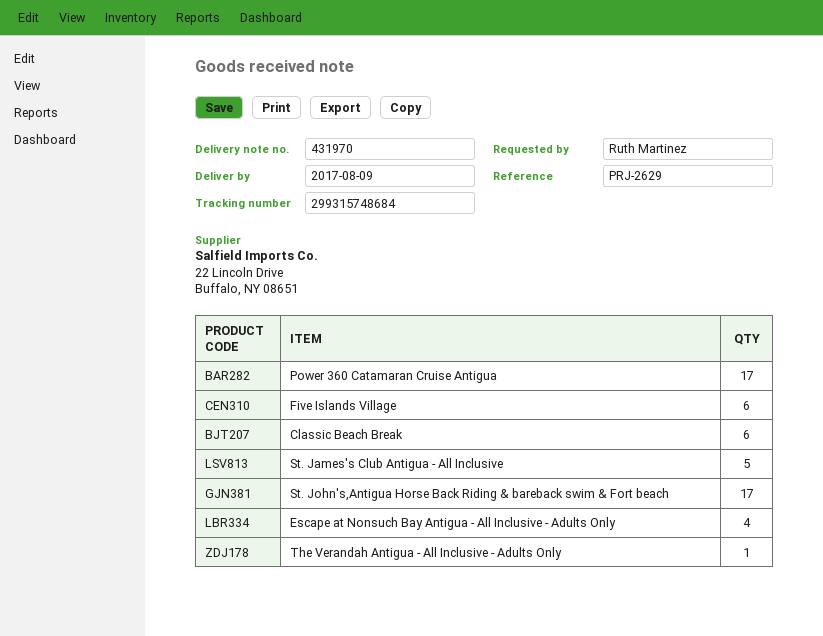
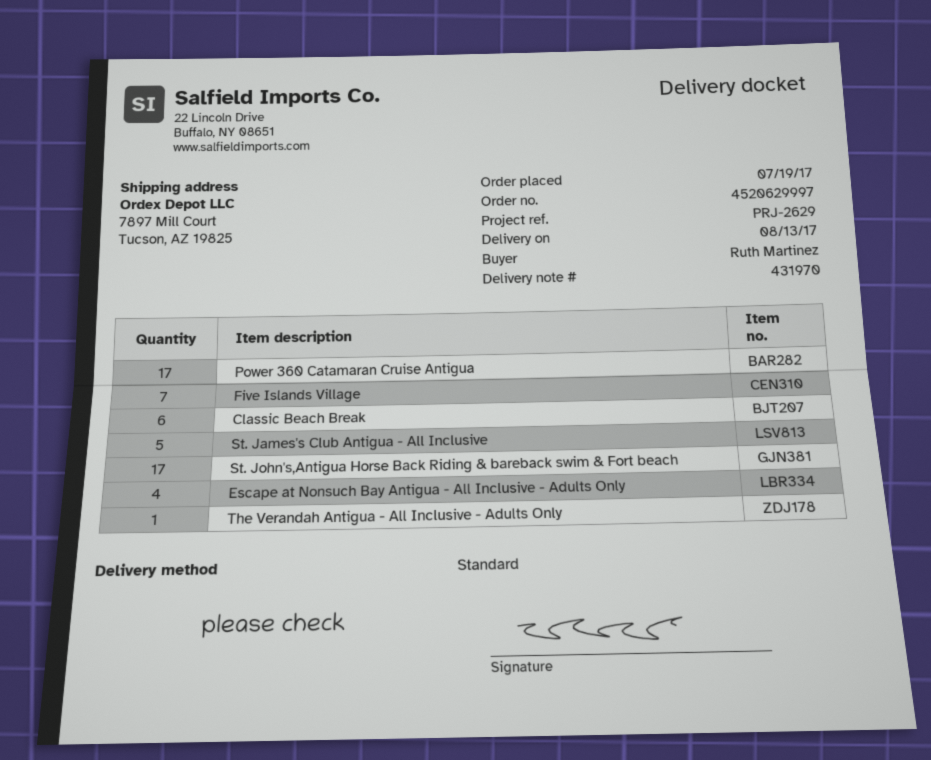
delivery date: 2017-08-09 -> 2017-08-13
Five Islands Village: 6 -> 7

